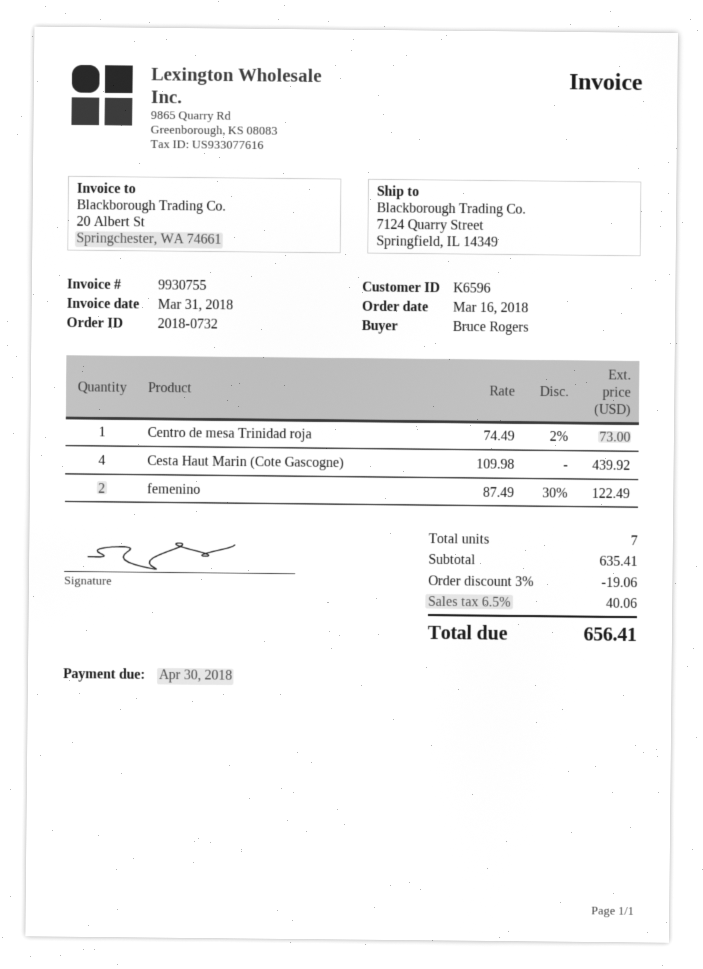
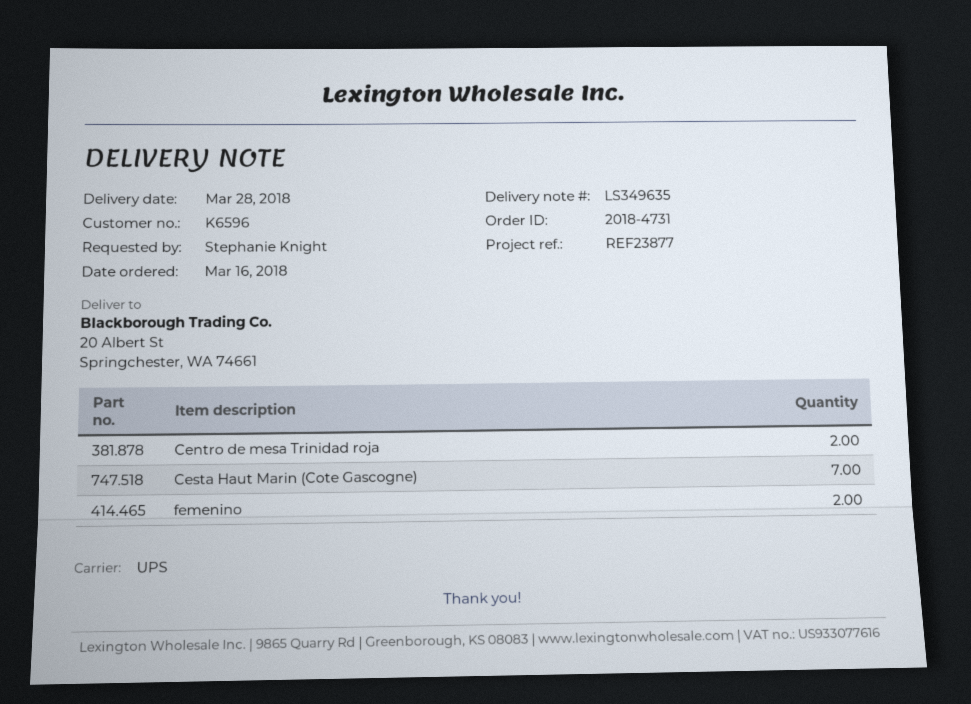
order number: 2018-0732 -> 2018-4731
ordered by: Bruce Rogers -> Stephanie Knight
ship to: 7124 Quarry Street, Springfield, IL 14349 -> 20 Albert St, Springchester, WA 74661
Centro de mesa Trinidad roja: 1 -> 2
Cesta Haut Marin (Cote Gascogne): 4 -> 7

